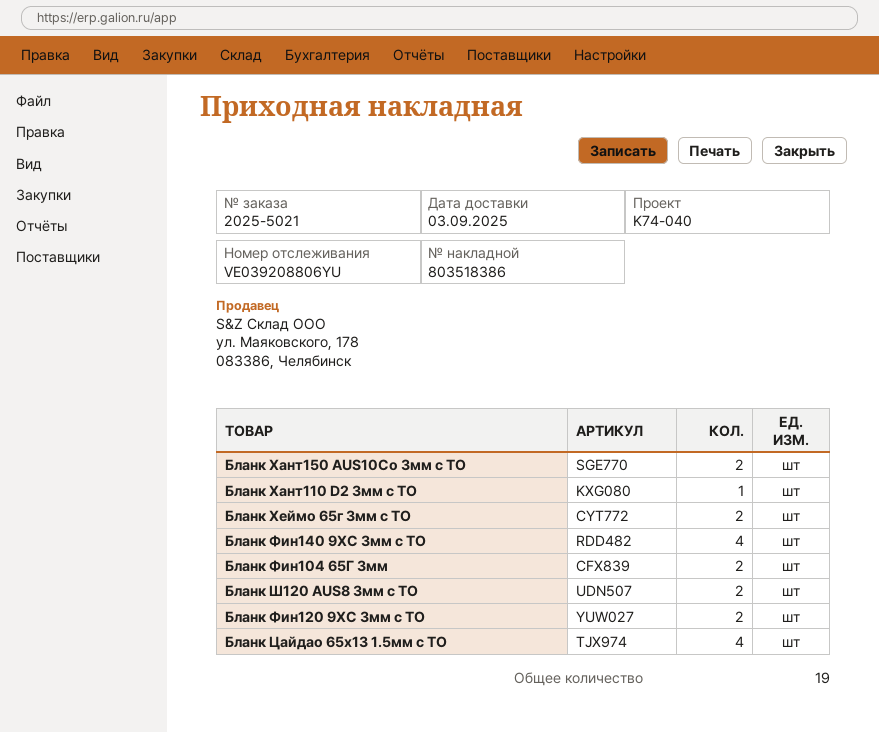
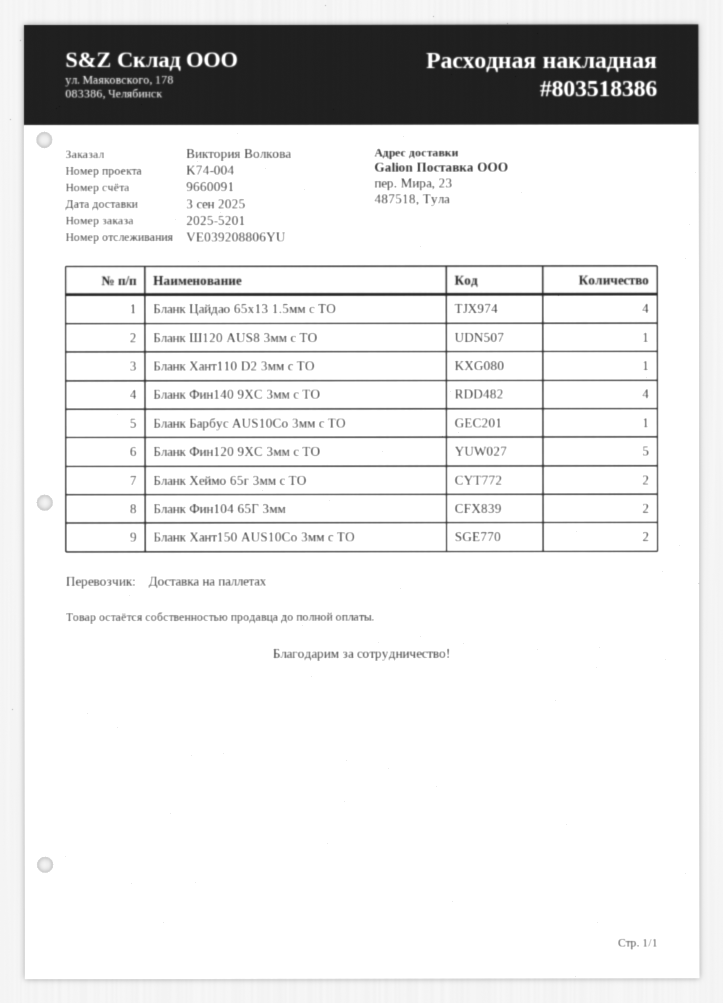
order number: 2025-5021 -> 2025-5201
reference: K74-040 -> K74-004
Бланк Ш120 AUS8 3мм с ТО: 2 -> 1
Бланк Фин120 9ХС 3мм с ТО: 2 -> 5
Бланк Барбус AUS10Co 3мм с ТО: none -> 1

